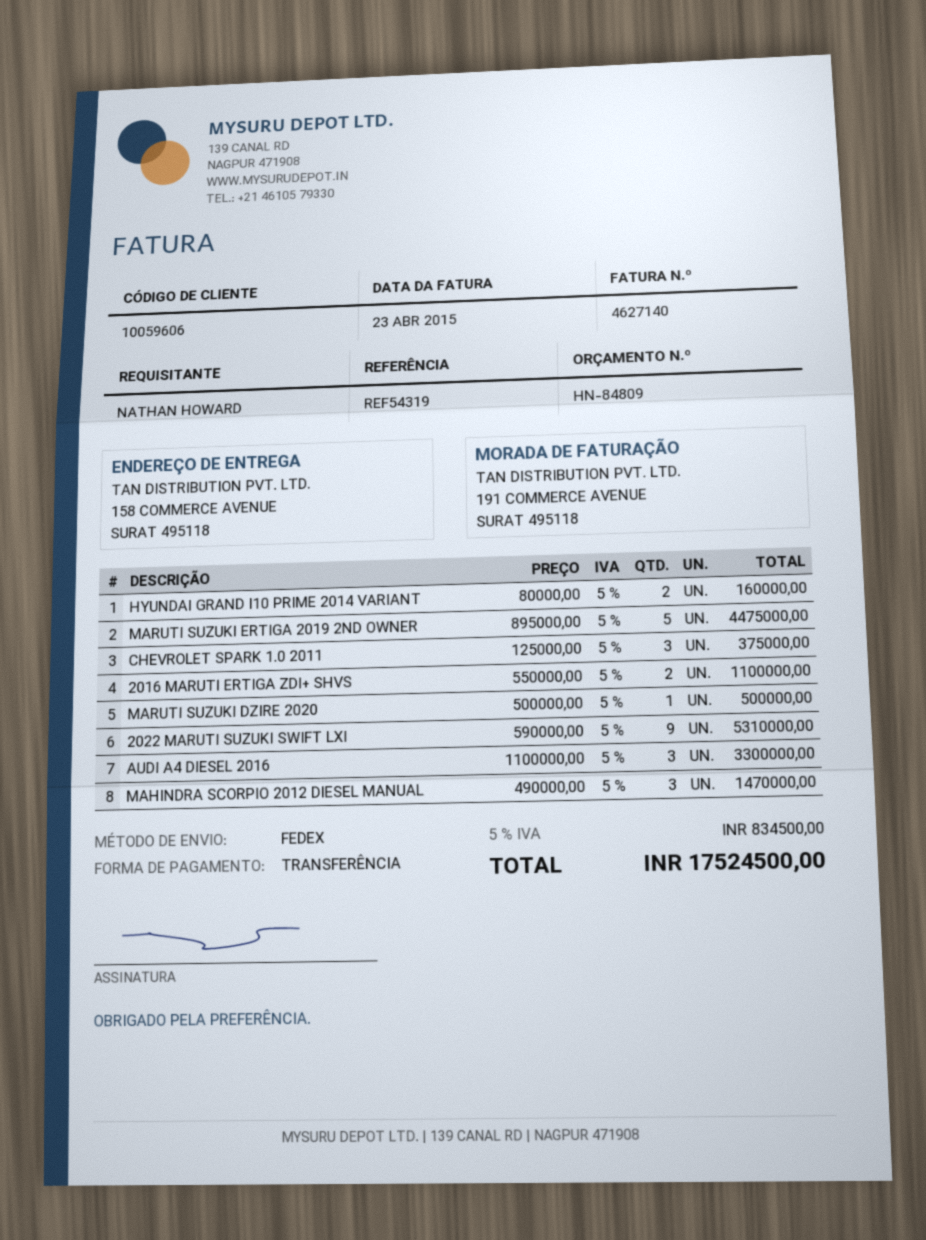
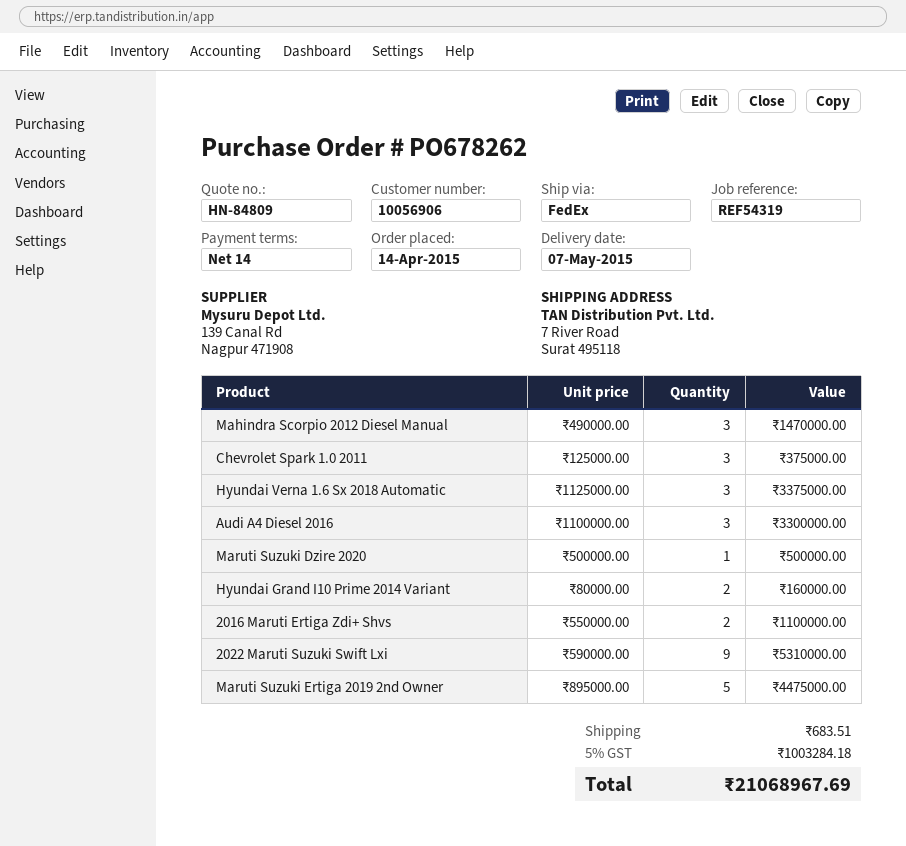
customer number: 10059606 -> 10056906
ship to: 158 COMMERCE AVENUE, SURAT 495118 -> 7 River Road, Surat 495118
Hyundai Verna 1.6 Sx 2018 Automatic: none -> 3 x 1125000.00 = 3375000.00
shipping: none -> 683.51
tax: 5% = 834500.00 -> 5% = 1003284.18
total: 17524500.00 -> 21068967.69

